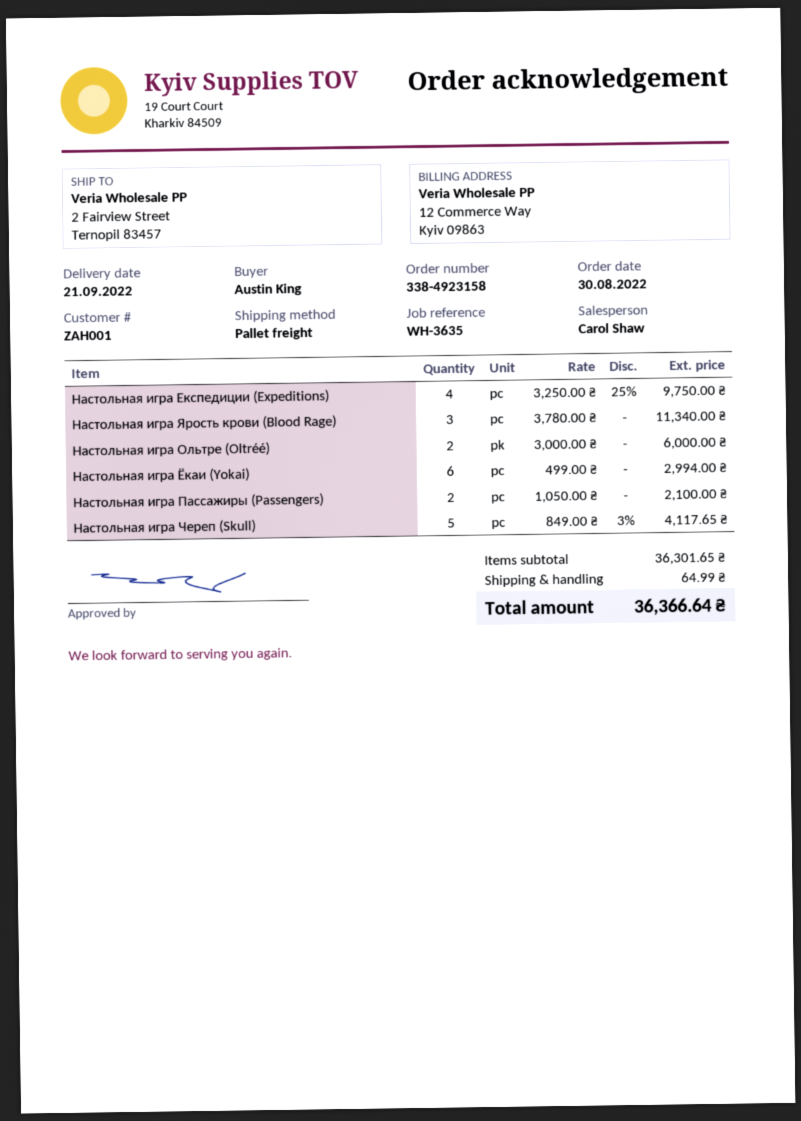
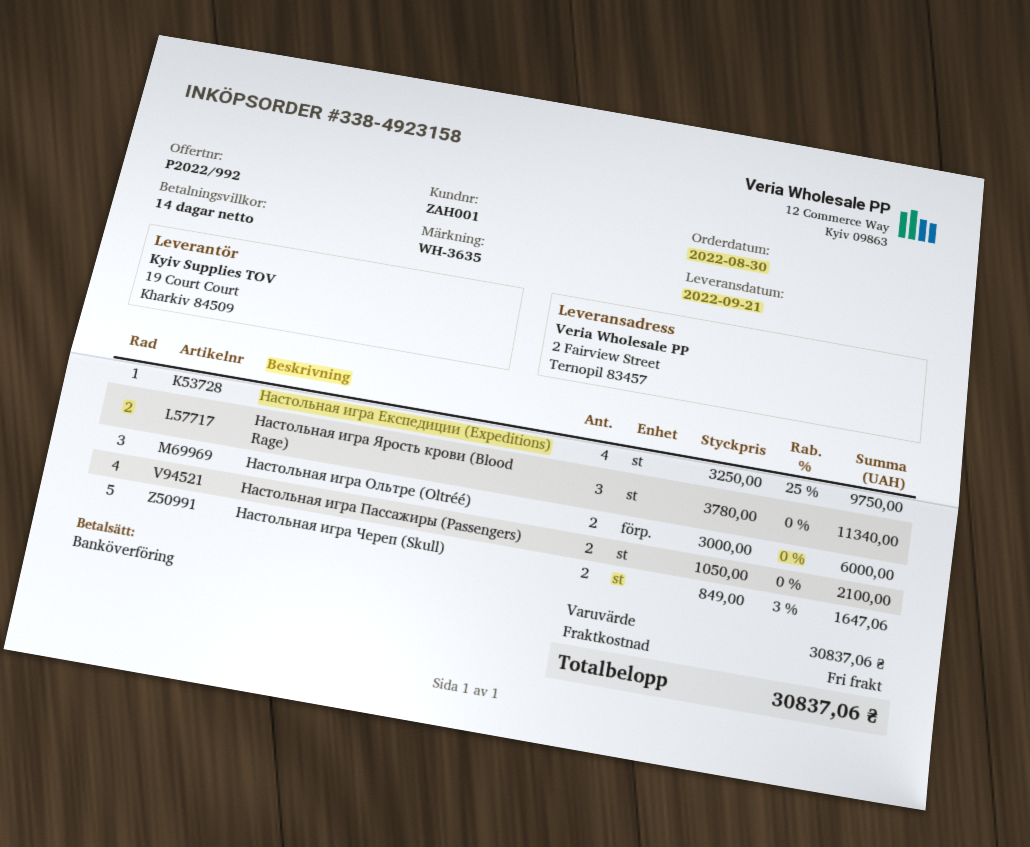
Настольная игра Ёкаи (Yokai): 6 x 499.00 = 2994.00 -> none
Настольная игра Череп (Skull): 5 x 849.00 - 3% = 4117.65 -> 2 x 849.00 - 3% = 1647.06
subtotal: 36301.65 -> 30837.06
shipping: 64.99 -> 0.00
total: 36366.64 -> 30837.06

